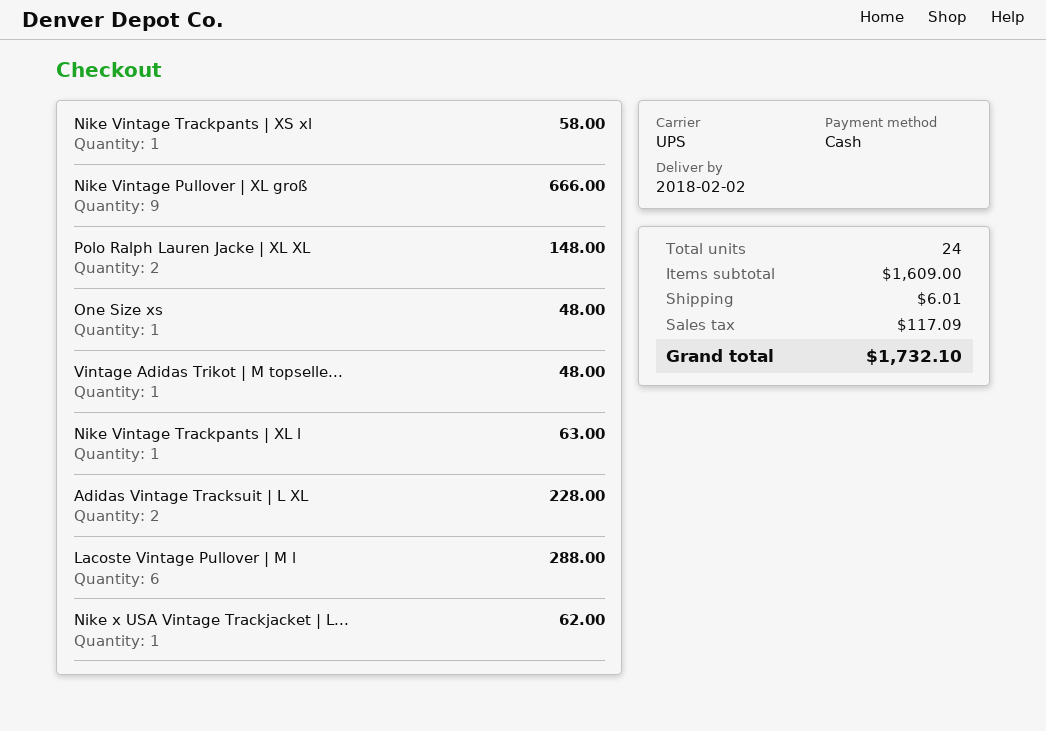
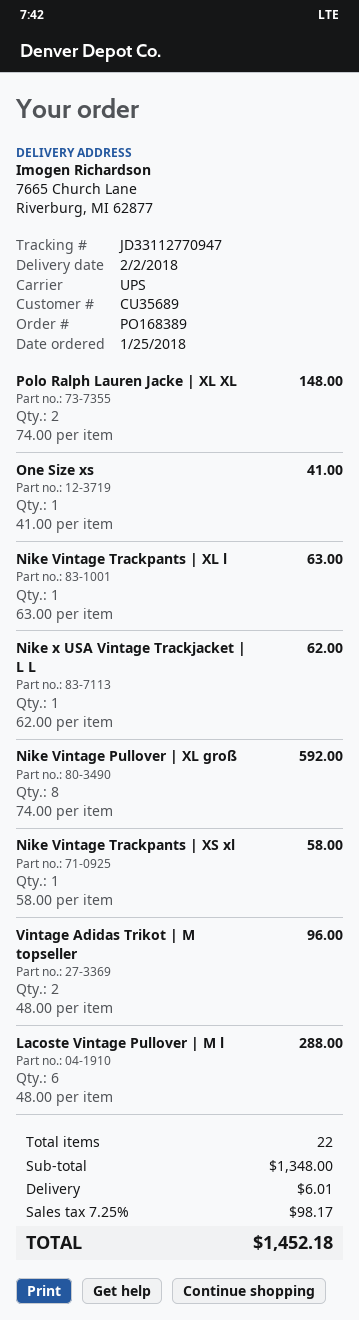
Nike Vintage Pullover | XL groß: 9 for 666.00 -> 8 for 592.00
One Size xs: 1 for 48.00 -> 1 for 41.00
Vintage Adidas Trikot | M topselle...: 1 for 48.00 -> 2 for 96.00
Adidas Vintage Tracksuit | L XL: 2 for 228.00 -> none
total quantity: 24 -> 22
subtotal: 1609.00 -> 1348.00
tax: 117.09 -> 98.17
total: 1732.10 -> 1452.18

